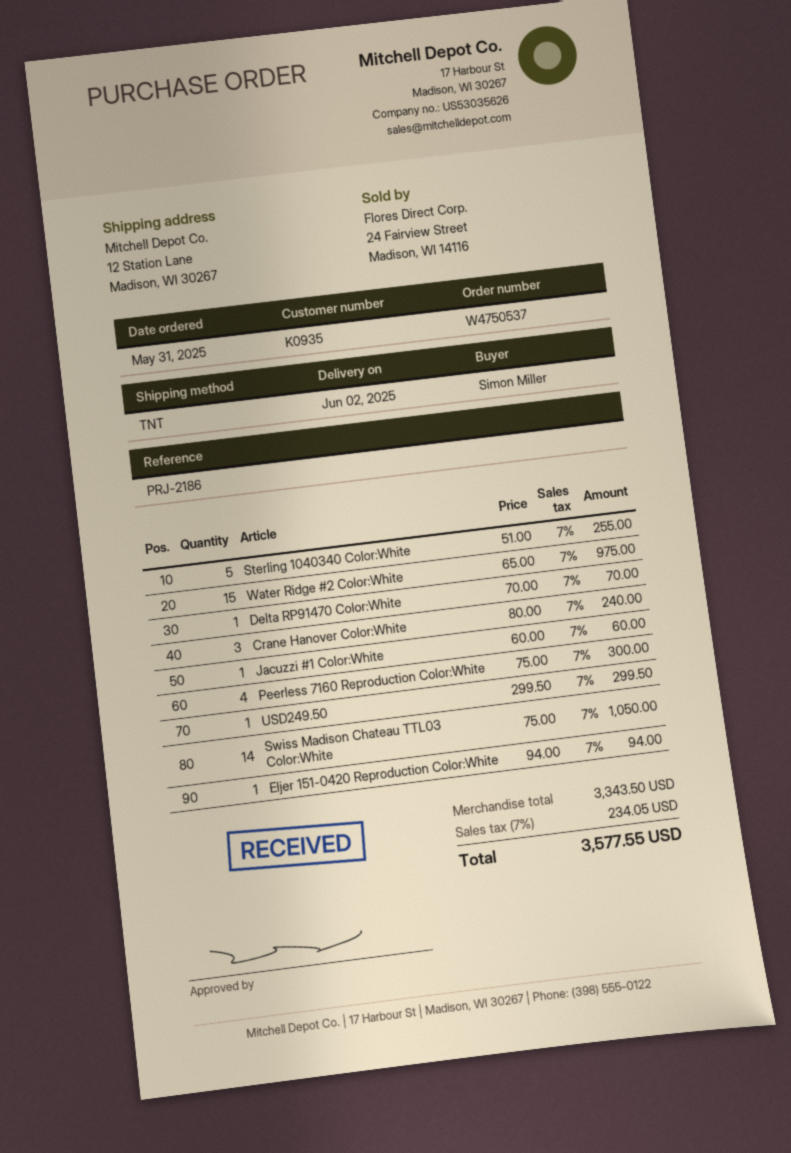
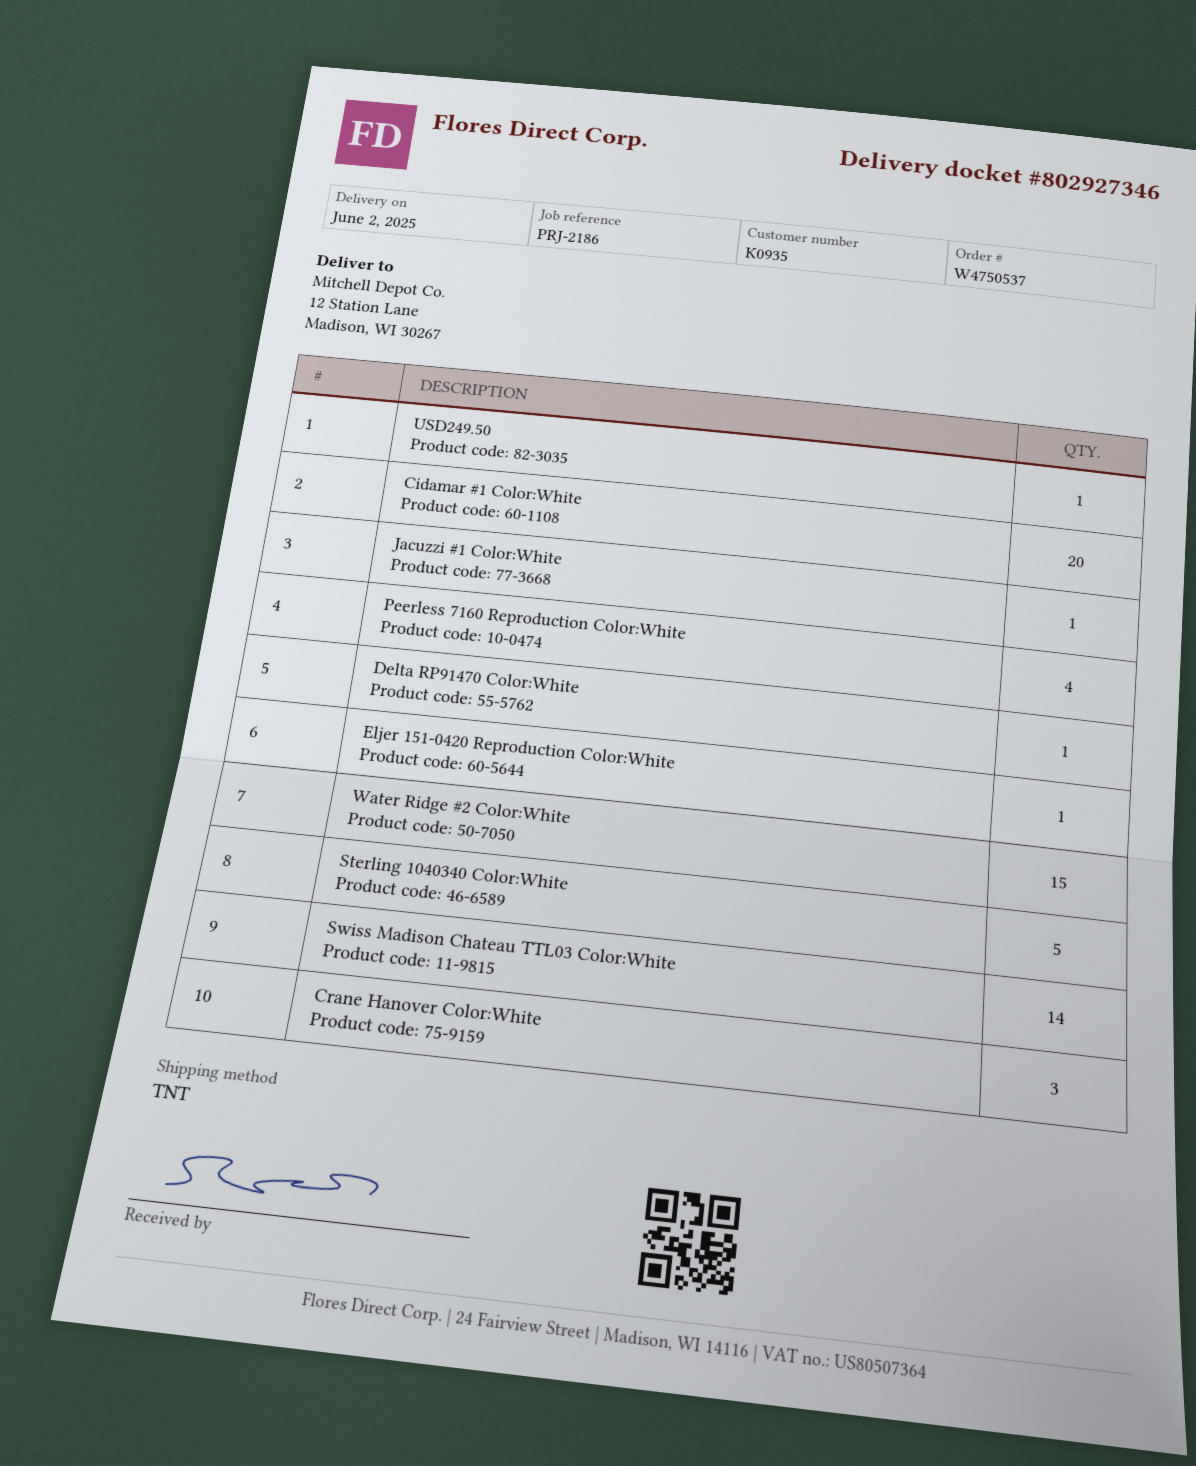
Cidamar #1 Color:White: none -> 20

